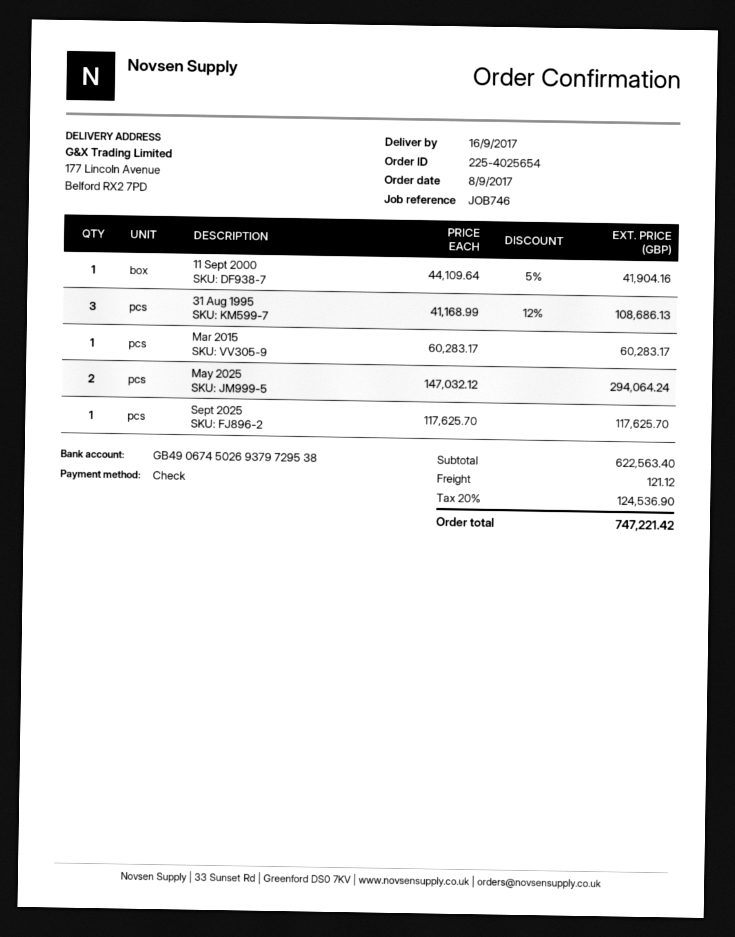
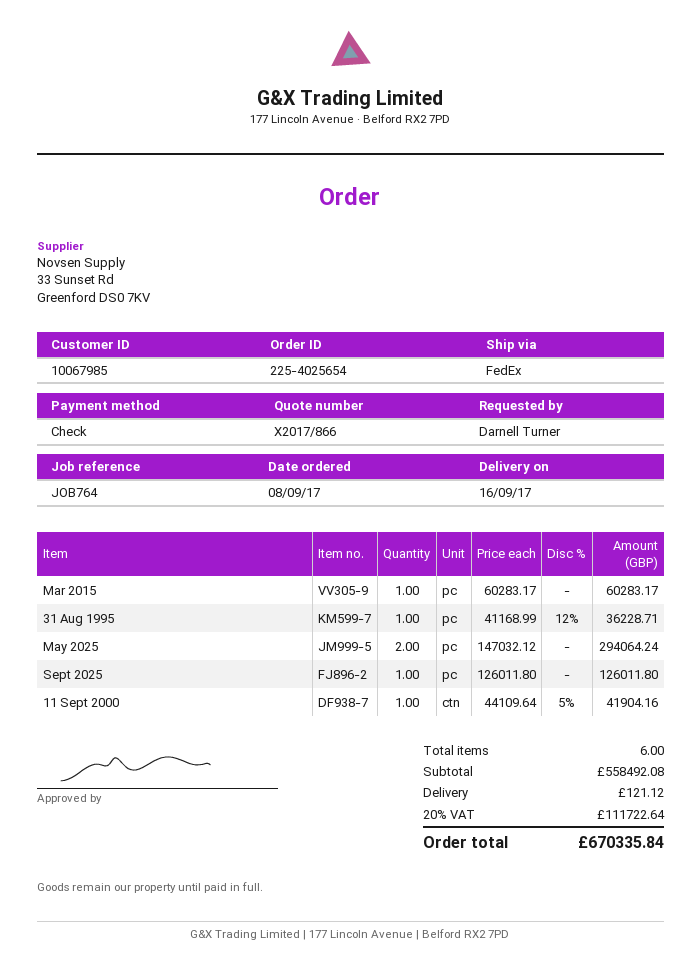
reference: JOB746 -> JOB764
31 Aug 1995: 3 x 41168.99 - 12% = 108686.13 -> 1 x 41168.99 - 12% = 36228.71
Sept 2025: 1 x 117625.70 = 117625.70 -> 1 x 126011.80 = 126011.80
subtotal: 622563.40 -> 558492.08
tax: 20% = 124536.90 -> 20% = 111722.64
total: 747221.42 -> 670335.84

